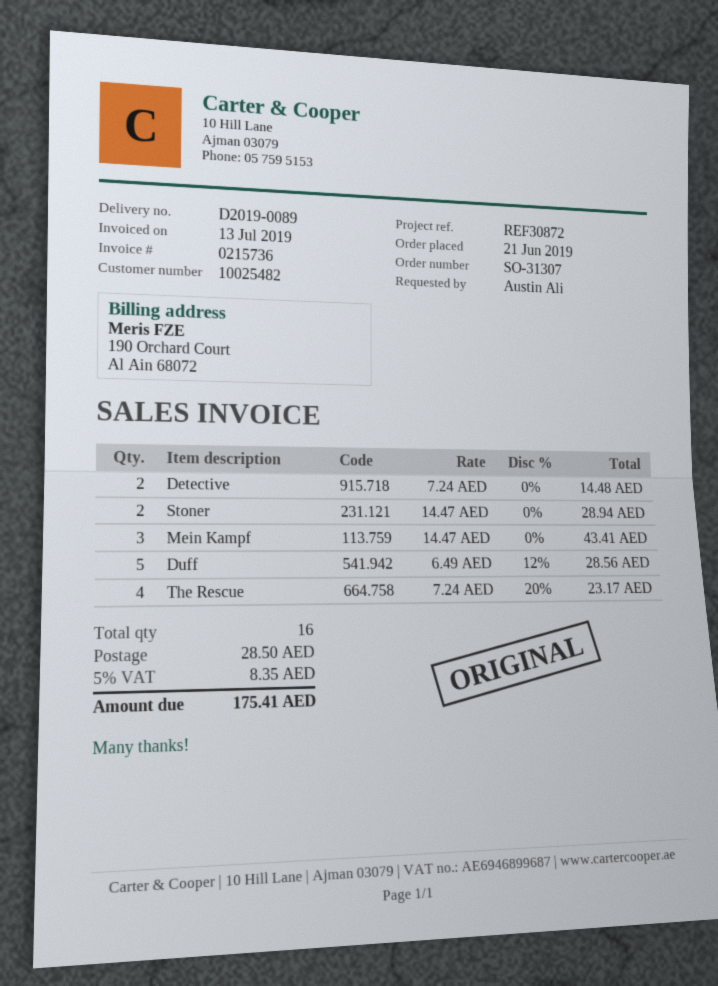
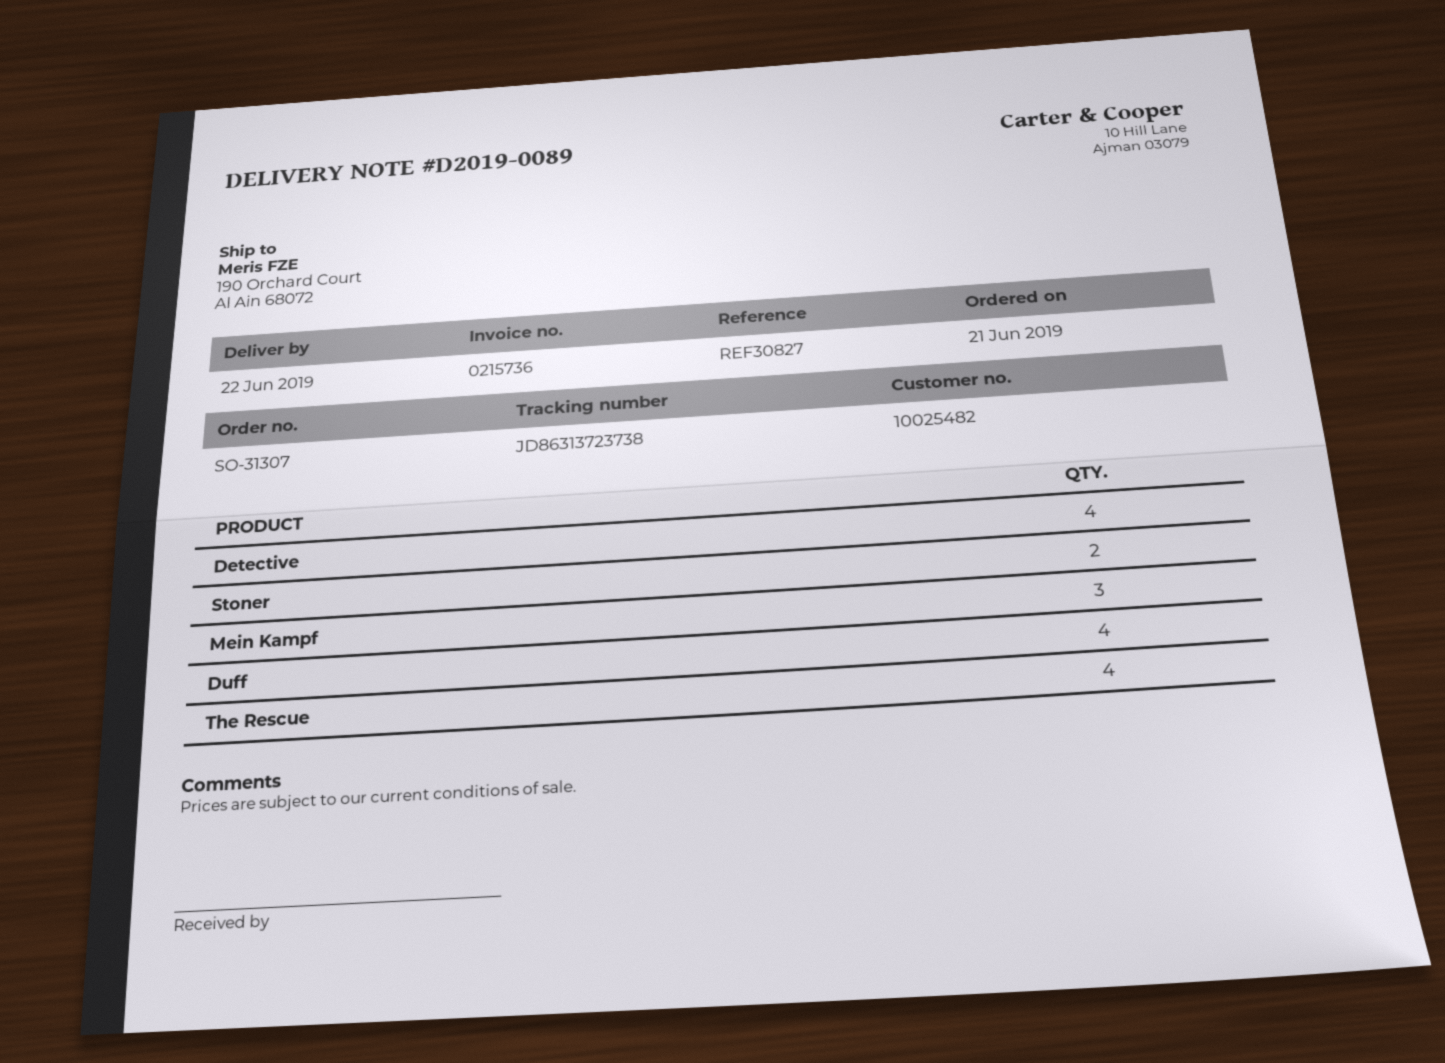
reference: REF30872 -> REF30827
Detective: 2 -> 4
Duff: 5 -> 4

